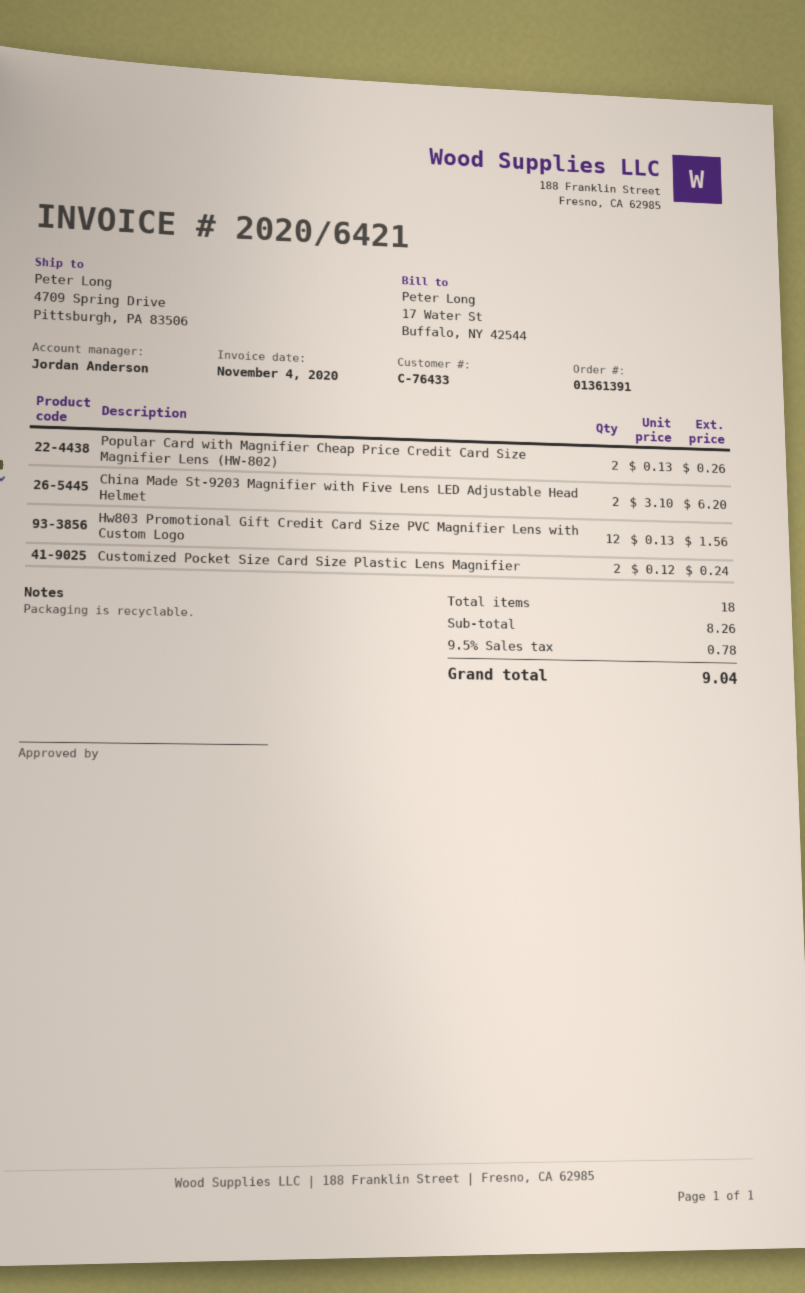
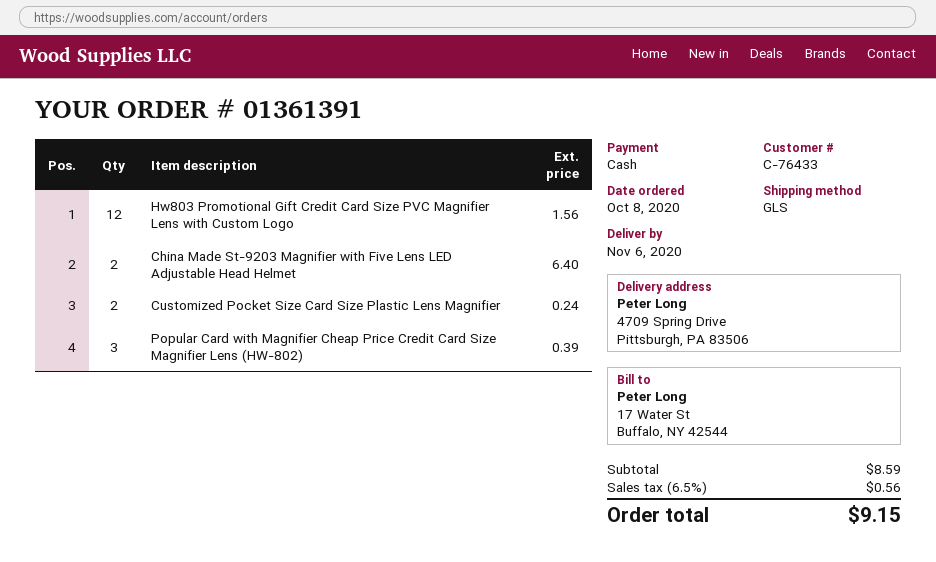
Popular Card with Magnifier Cheap Price Credit Card Size Magnifier Lens (HW-802): 2 for 0.26 -> 3 for 0.39
China Made St-9203 Magnifier with Five Lens LED Adjustable Head Helmet: 2 for 6.20 -> 2 for 6.40
subtotal: 8.26 -> 8.59
tax: 9.5% = 0.78 -> 6.5% = 0.56
total: 9.04 -> 9.15

